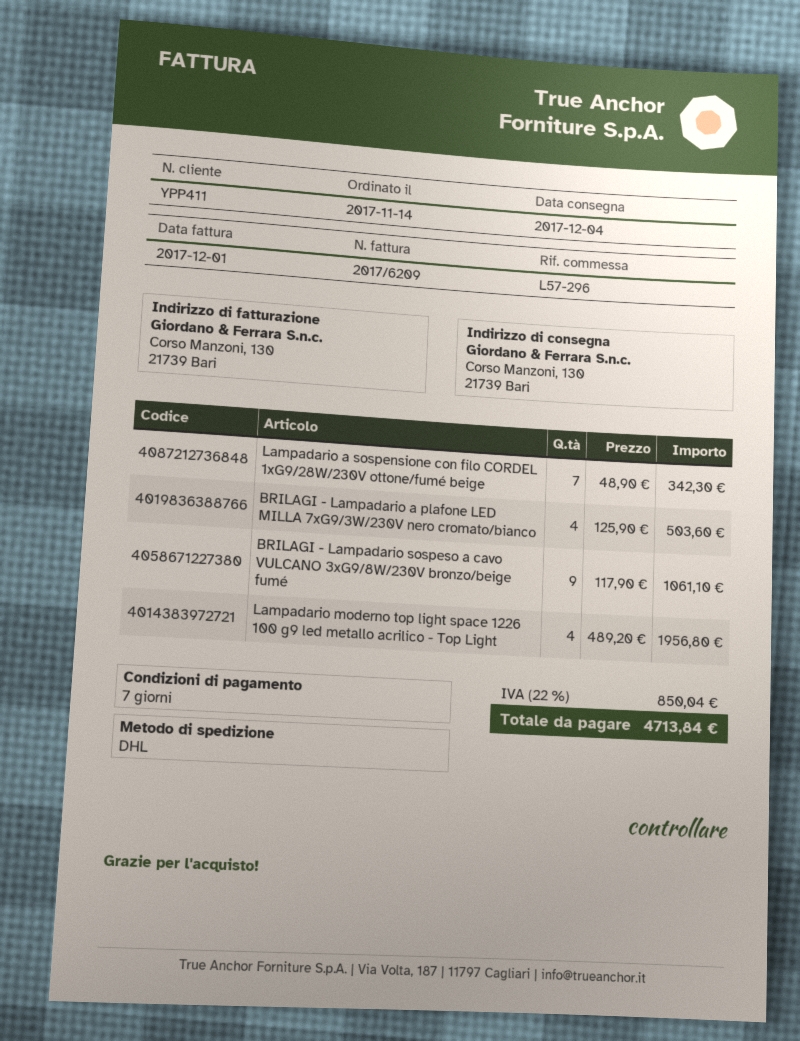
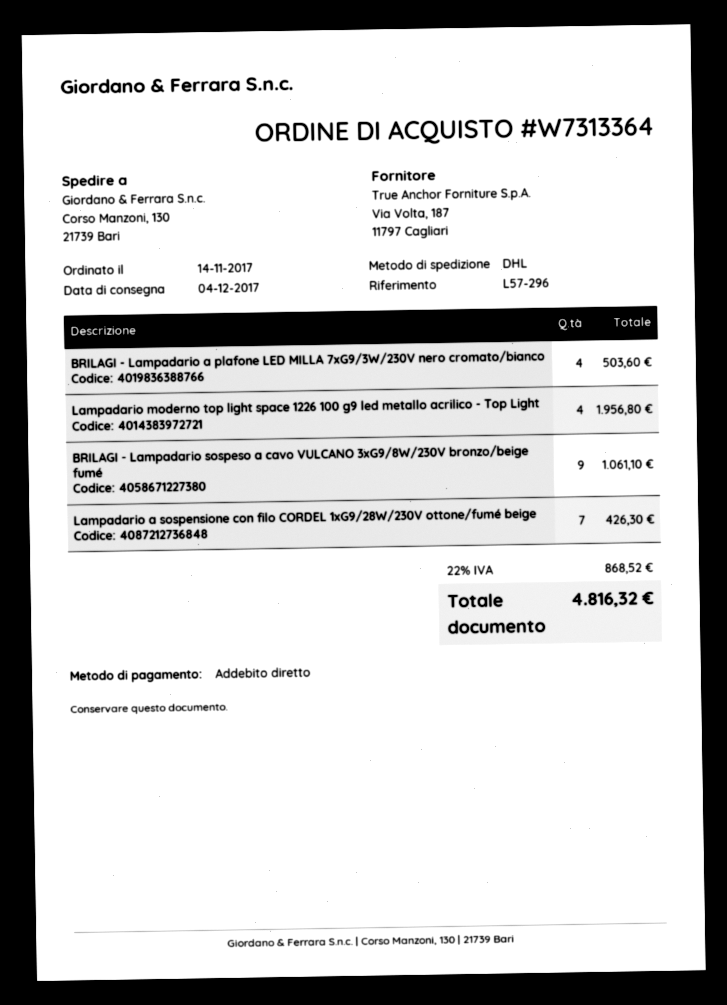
Lampadario a sospensione con filo CORDEL 1xG9/28W/230V ottone/fumé beige: 7 for 342.30 -> 7 for 426.30
tax: 22% = 850.04 -> 22% = 868.52
total: 4713.84 -> 4816.32

